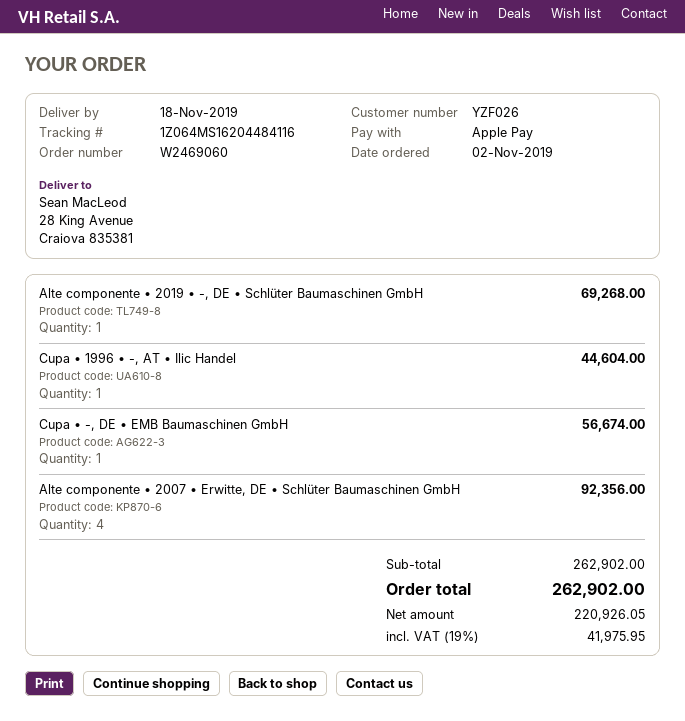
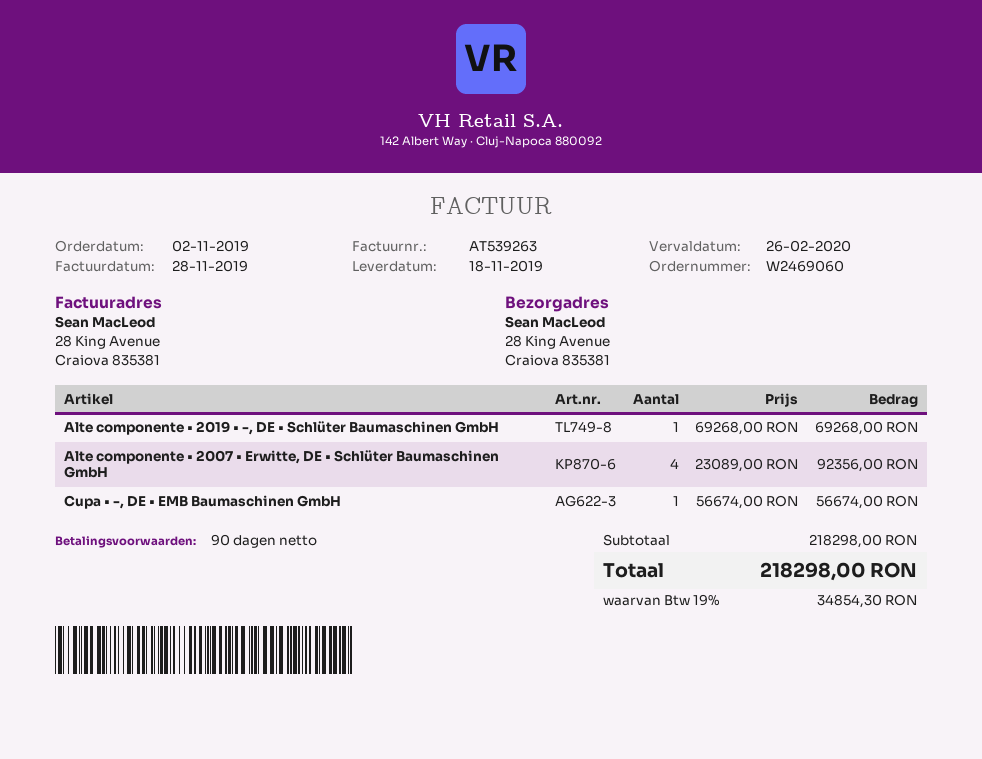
Cupa • 1996 • -, AT • Ilic Handel: 1 for 44604.00 -> none
subtotal: 262902.00 -> 218298.00
tax: 19% = 41975.95 -> 19% = 34854.30
total: 262902.00 -> 218298.00

